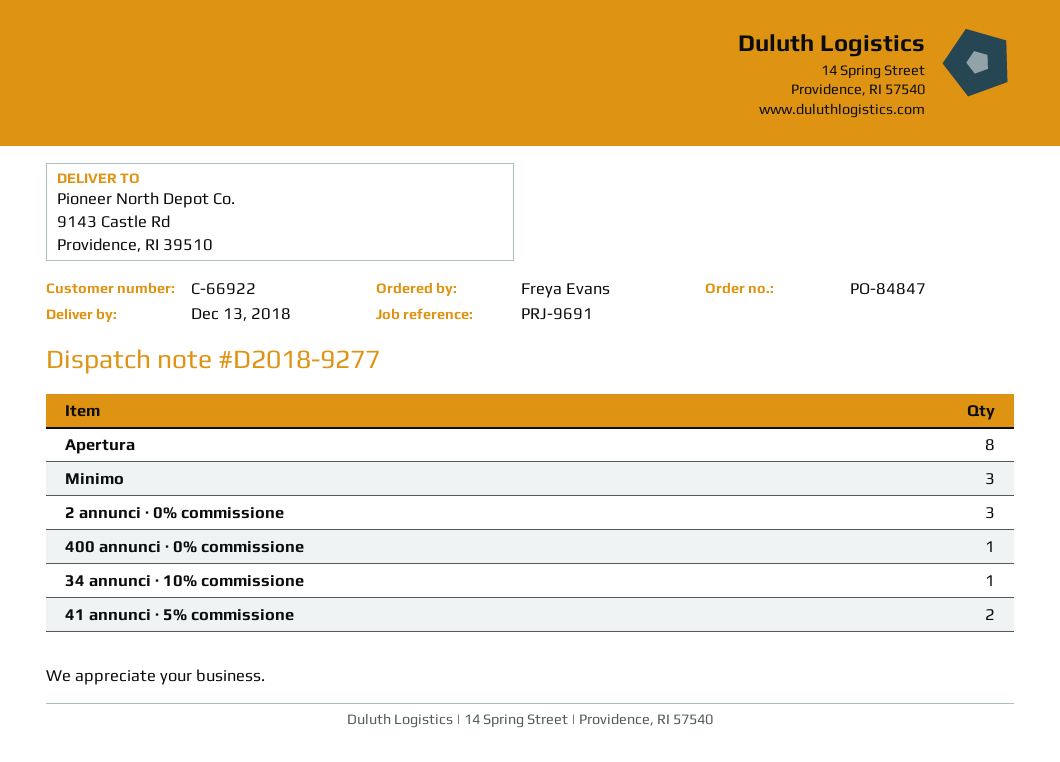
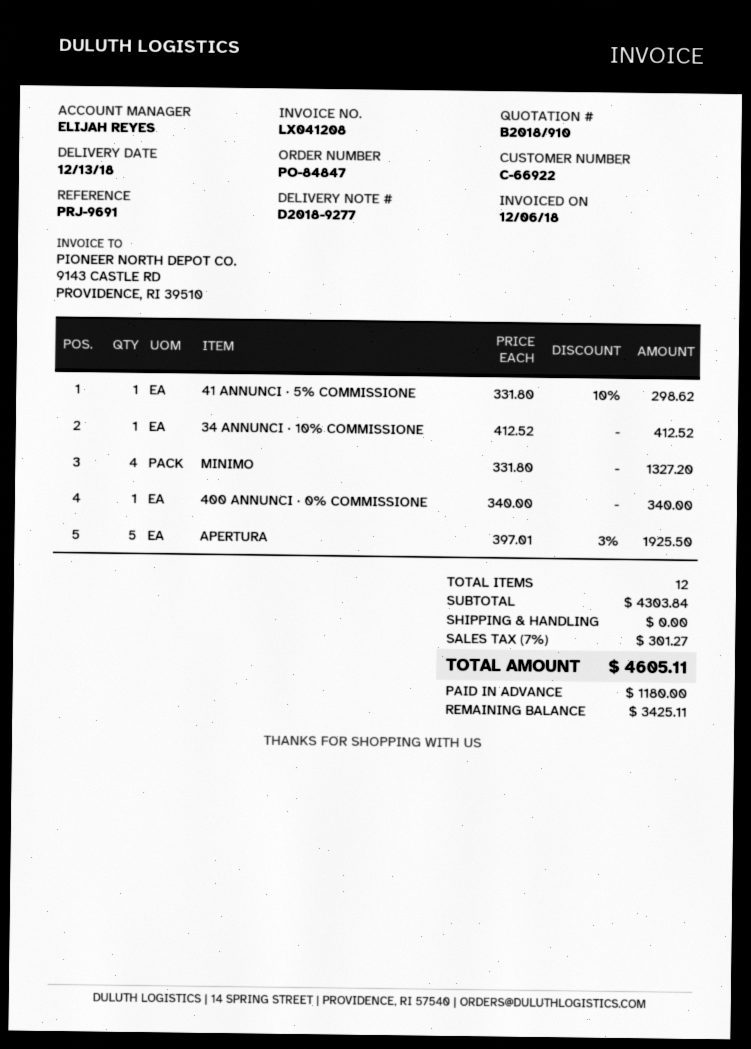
Apertura: 8 -> 5
Minimo: 3 -> 4
2 annunci · 0% commissione: 3 -> none
41 annunci · 5% commissione: 2 -> 1

